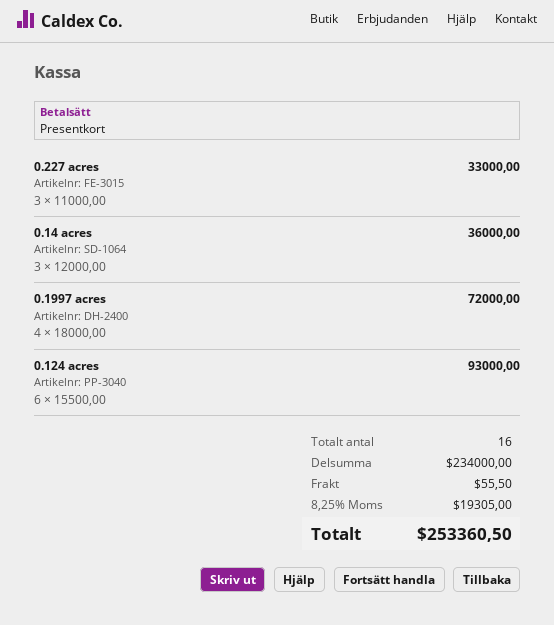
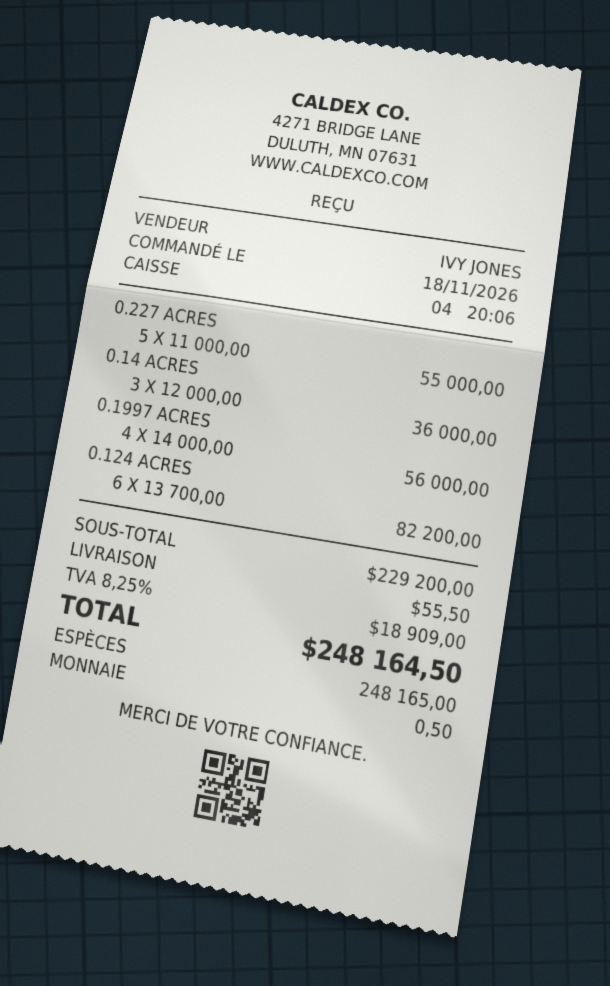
payment method: gift card -> cash
0.227 acres: 3 x 11000.00 = 33000.00 -> 5 x 11000.00 = 55000.00
0.1997 acres: 4 x 18000.00 = 72000.00 -> 4 x 14000.00 = 56000.00
0.124 acres: 6 x 15500.00 = 93000.00 -> 6 x 13700.00 = 82200.00
subtotal: 234000.00 -> 229200.00
tax: 8.25% = 19305.00 -> 8.25% = 18909.00
total: 253360.50 -> 248164.50

